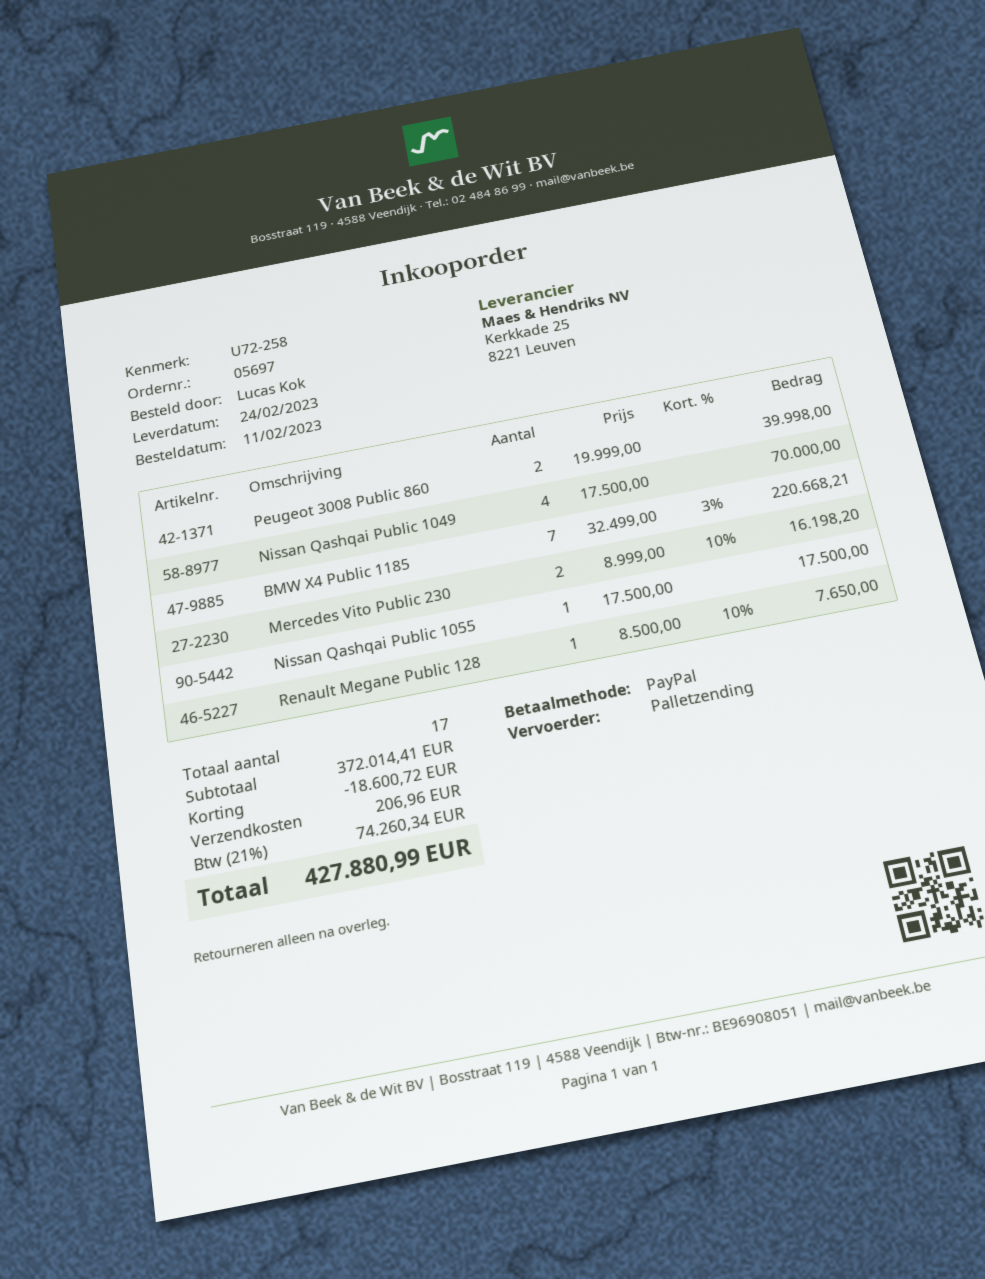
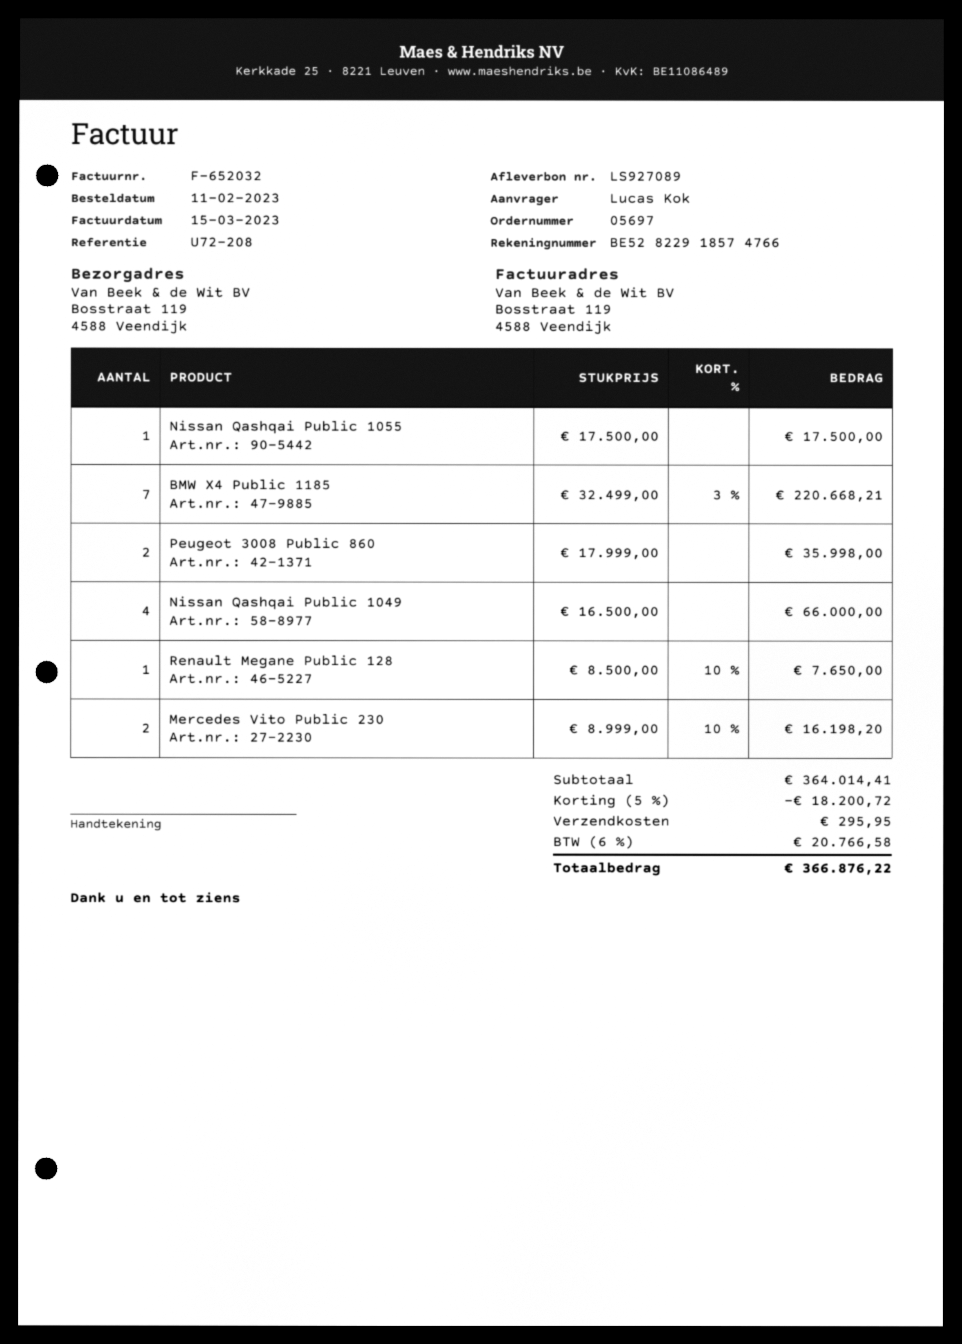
reference: U72-258 -> U72-208
Peugeot 3008 Public 860: 2 x 19999.00 = 39998.00 -> 2 x 17999.00 = 35998.00
Nissan Qashqai Public 1049: 4 x 17500.00 = 70000.00 -> 4 x 16500.00 = 66000.00
subtotal: 372014.41 -> 364014.41
discount: 18600.72 -> 18200.72
shipping: 206.96 -> 295.95
tax: 21% = 74260.34 -> 6% = 20766.58
total: 427880.99 -> 366876.22

